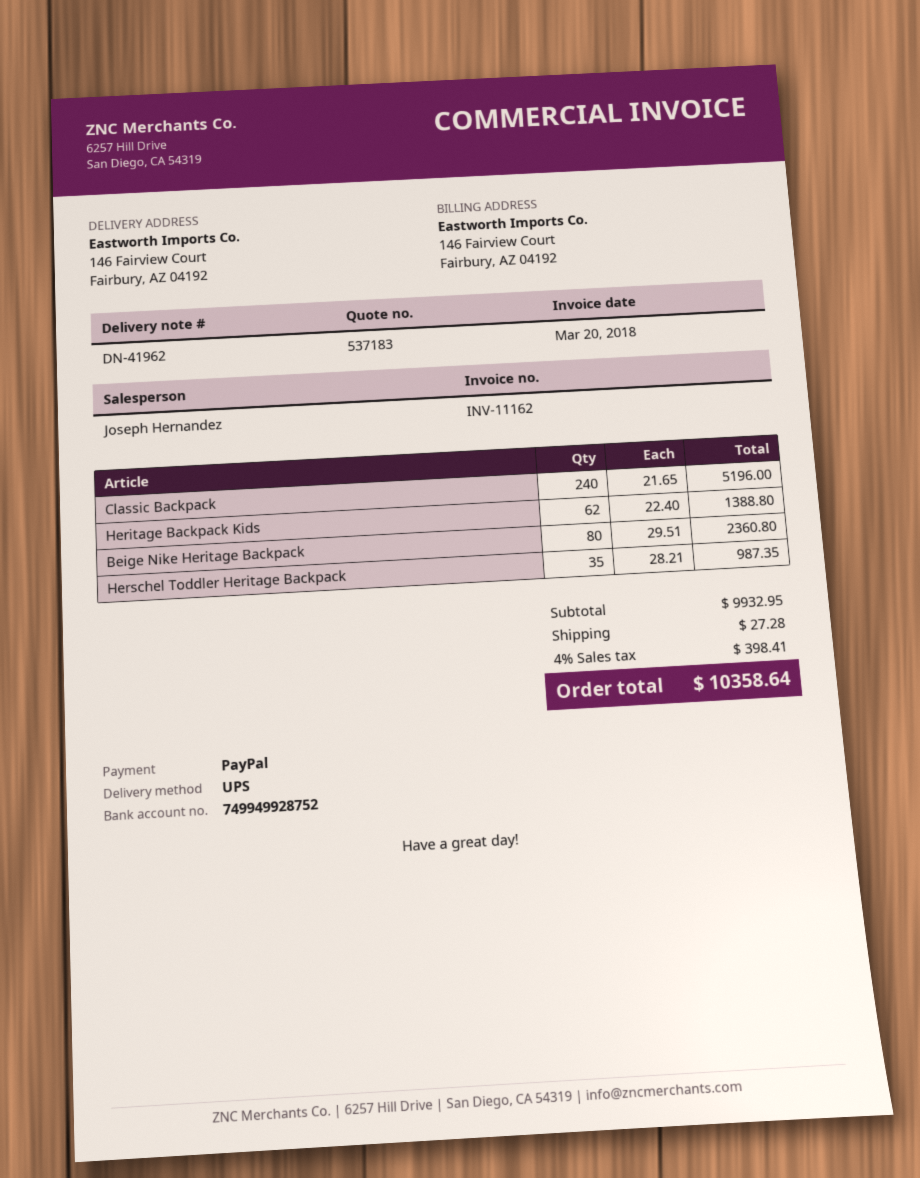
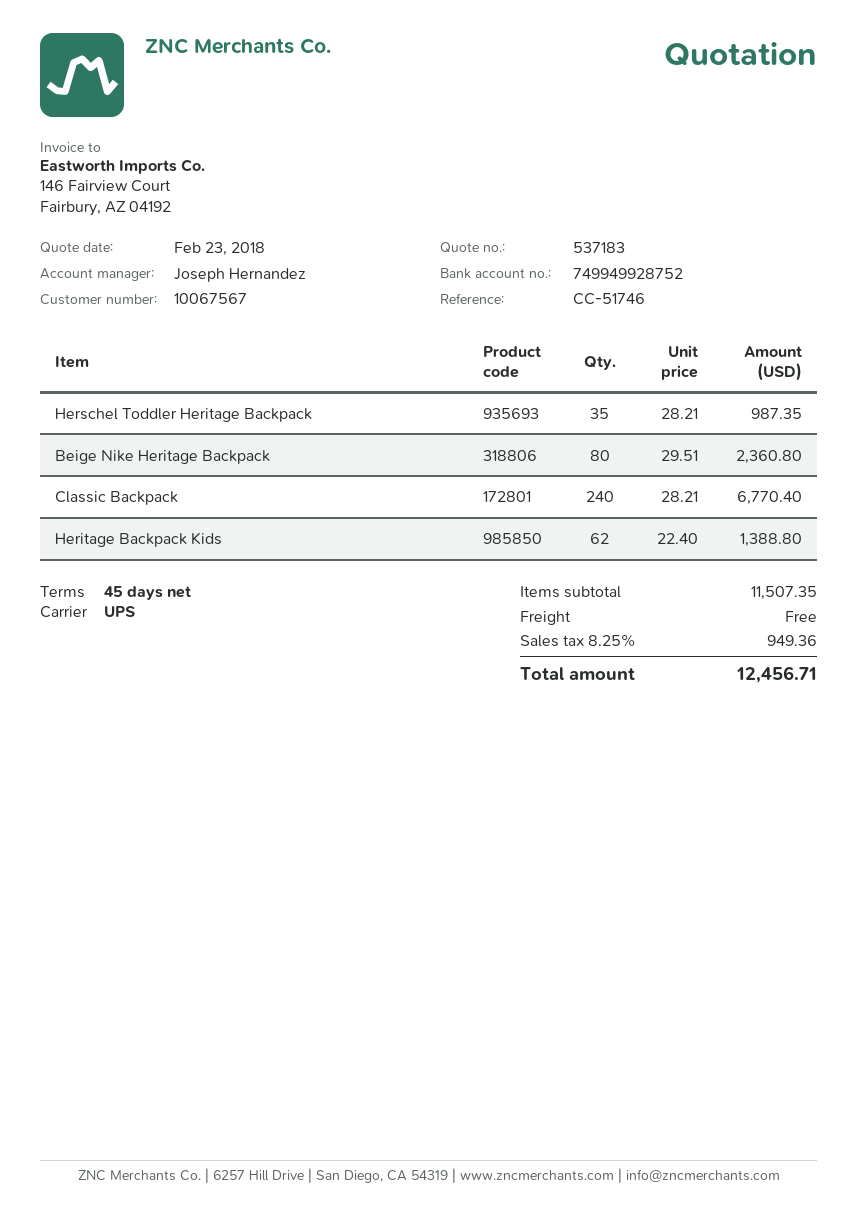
Classic Backpack: 240 x 21.65 = 5196.00 -> 240 x 28.21 = 6770.40
subtotal: 9932.95 -> 11507.35
shipping: 27.28 -> 0.00
tax: 4% = 398.41 -> 8.25% = 949.36
total: 10358.64 -> 12456.71

